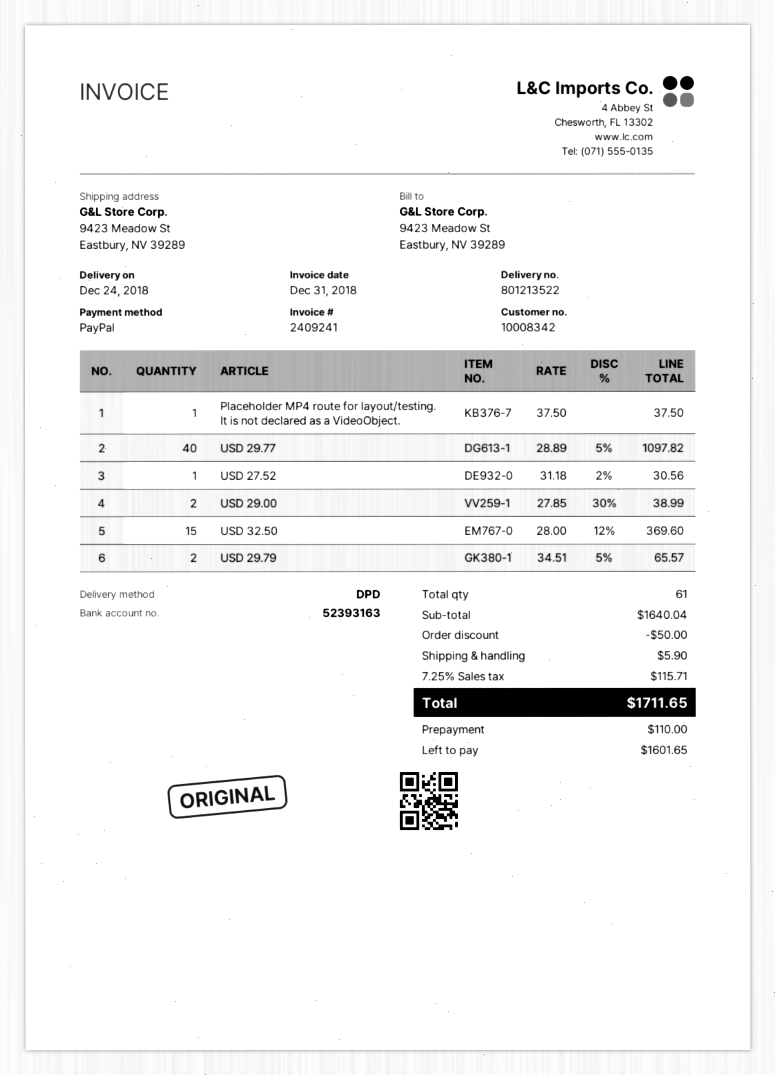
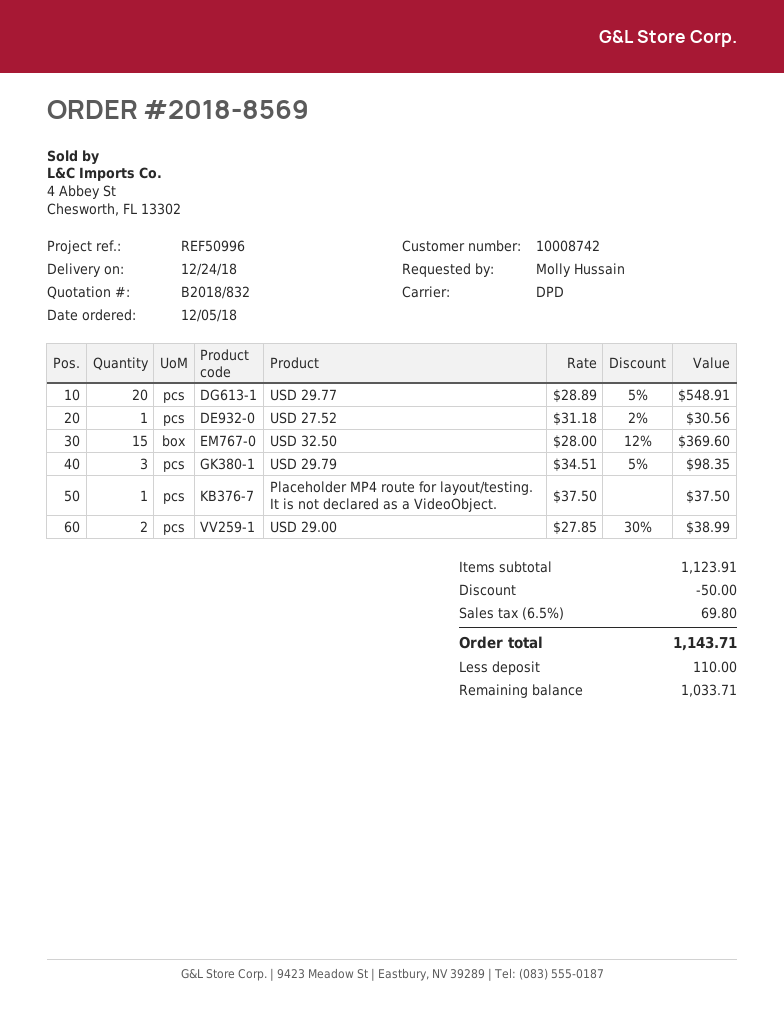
customer number: 10008342 -> 10008742
USD 29.77: 40 x 28.89 - 5% = 1097.82 -> 20 x 28.89 - 5% = 548.91
USD 29.79: 2 x 34.51 - 5% = 65.57 -> 3 x 34.51 - 5% = 98.35
subtotal: 1640.04 -> 1123.91
shipping: 5.90 -> none
tax: 7.25% = 115.71 -> 6.5% = 69.80
total: 1711.65 -> 1143.71
balance: 1601.65 -> 1033.71

